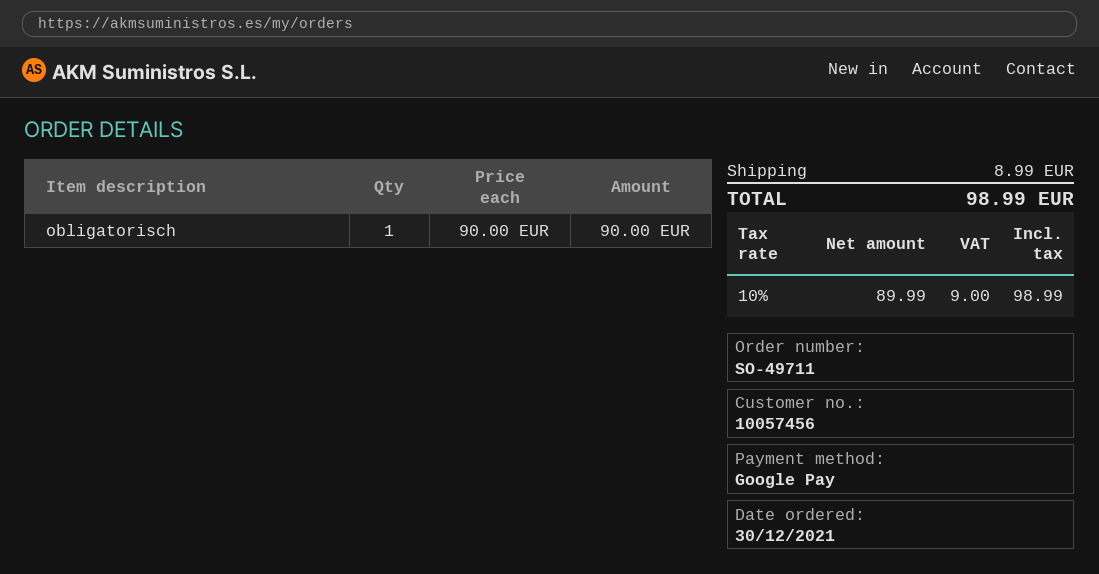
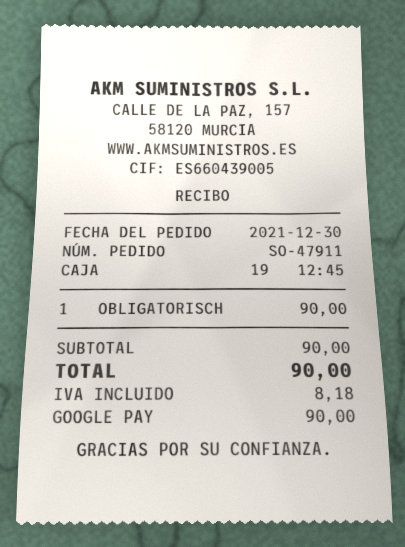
order number: SO-49711 -> SO-47911
shipping: 8.99 -> none
tax: 9.00 -> 8.18
total: 98.99 -> 90.00

